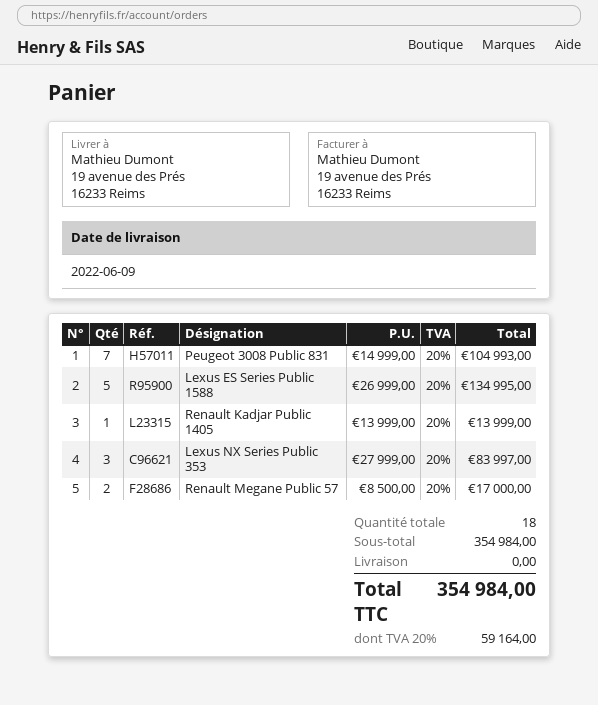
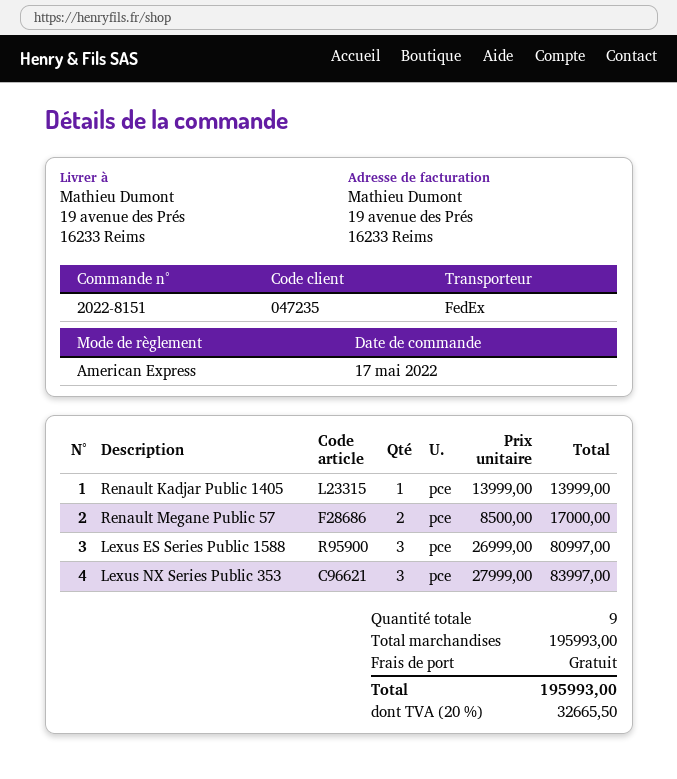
Peugeot 3008 Public 831: 7 x 14999.00 = 104993.00 -> none
Lexus ES Series Public 1588: 5 x 26999.00 = 134995.00 -> 3 x 26999.00 = 80997.00
total quantity: 18 -> 9
subtotal: 354984.00 -> 195993.00
tax: 20% = 59164.00 -> 20% = 32665.50
total: 354984.00 -> 195993.00

